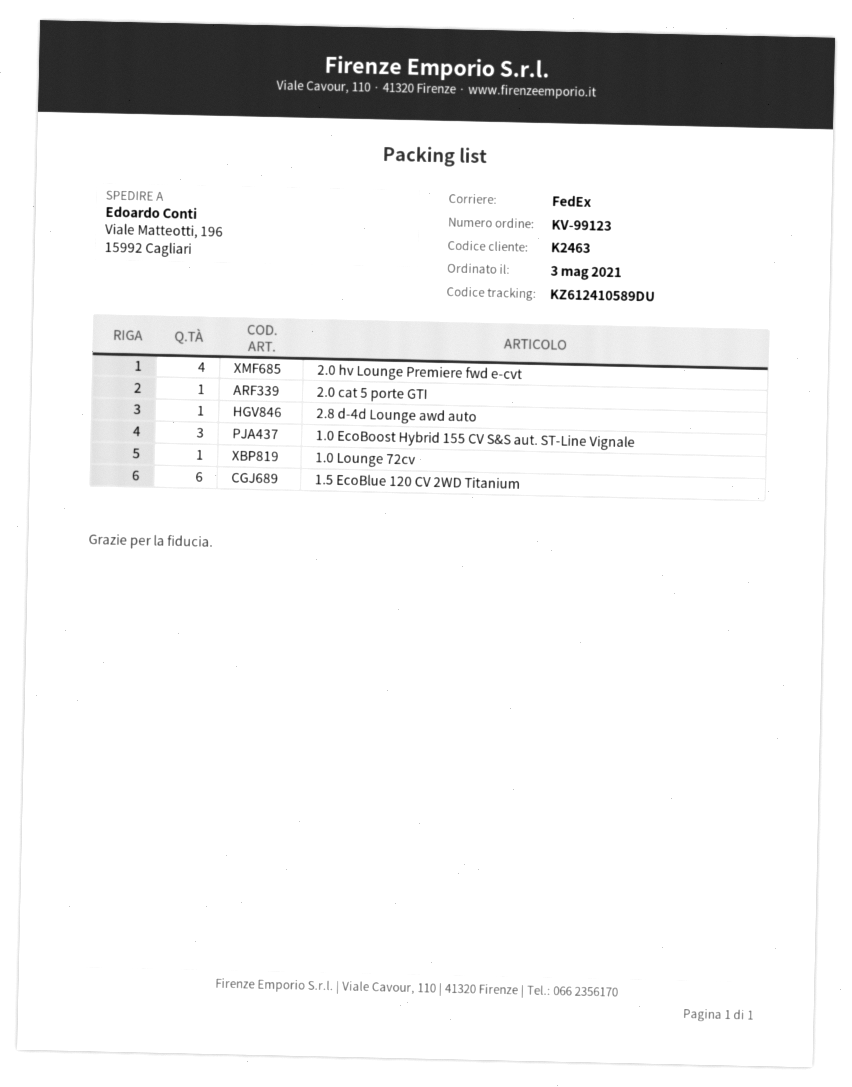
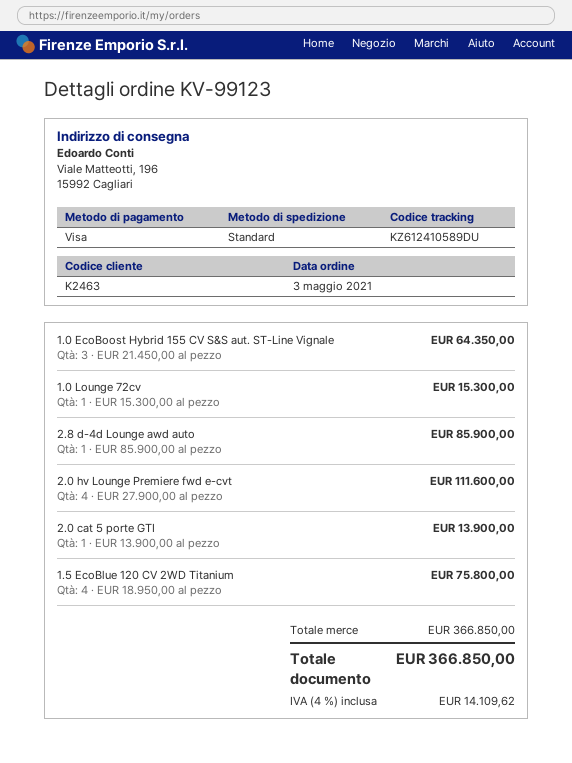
shipping method: FedEx -> standard
1.5 EcoBlue 120 CV 2WD Titanium: 6 -> 4

